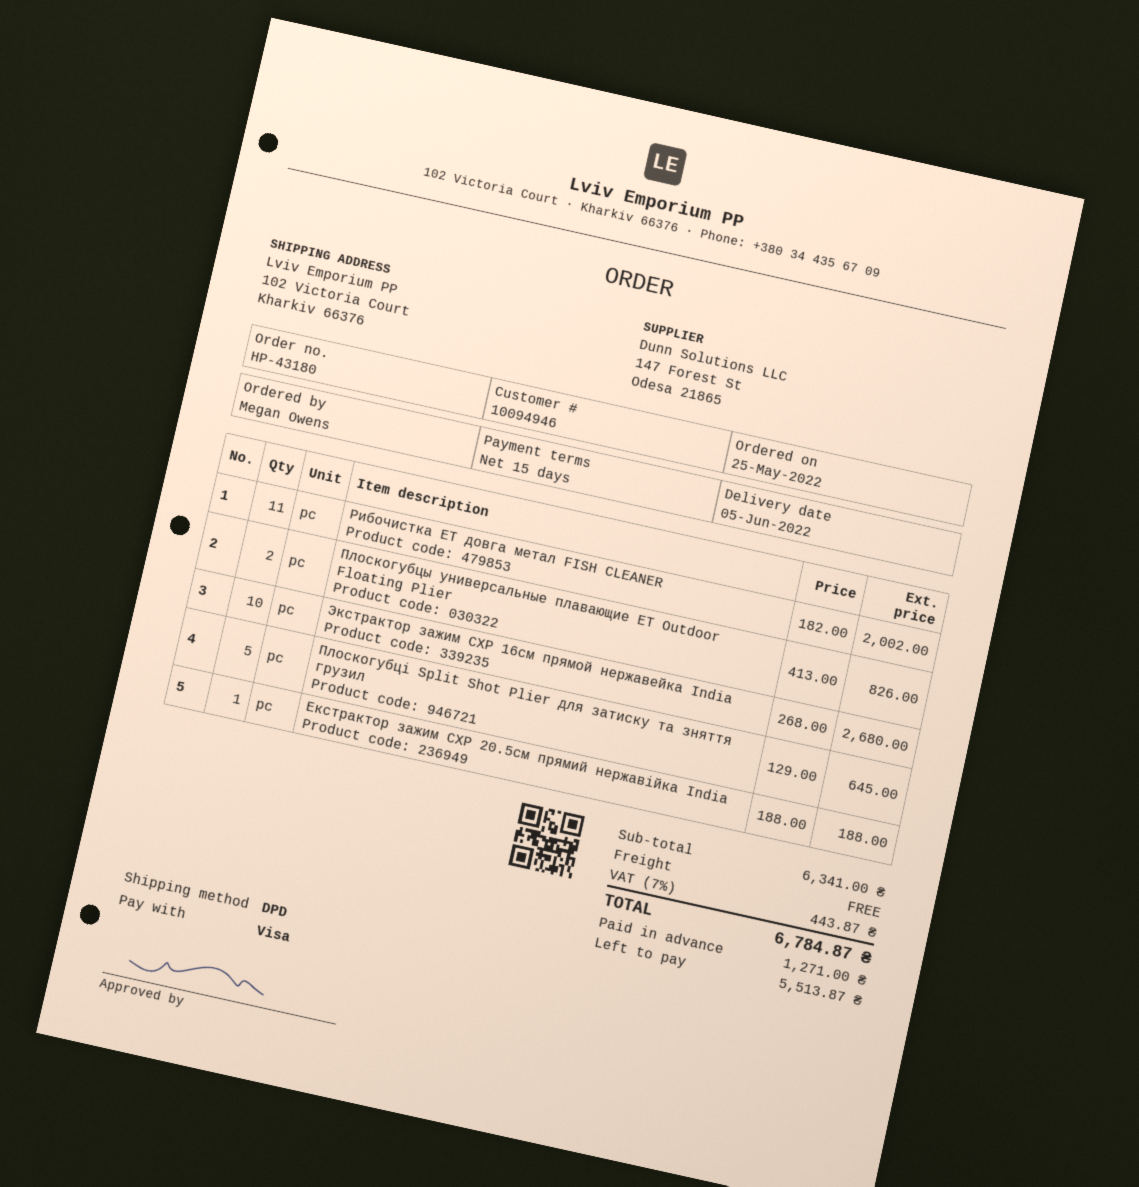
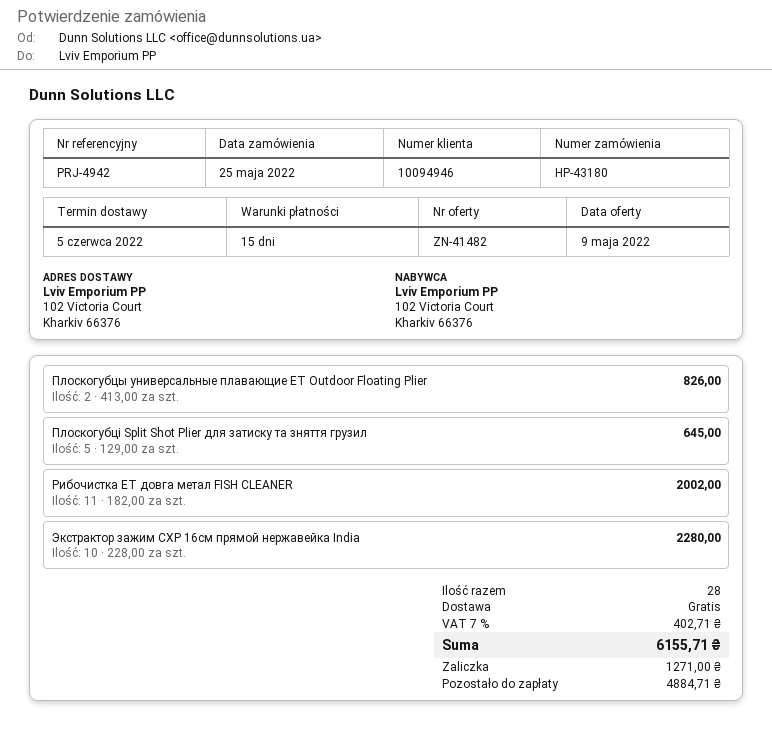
Экстрактор зажим CXP 16см прямой нержавейка India: 10 x 268.00 = 2680.00 -> 10 x 228.00 = 2280.00
Екстрактор зажим CXP 20.5см прямий нержавійка India: 1 x 188.00 = 188.00 -> none
tax: 7% = 443.87 -> 7% = 402.71
total: 6784.87 -> 6155.71
balance: 5513.87 -> 4884.71

